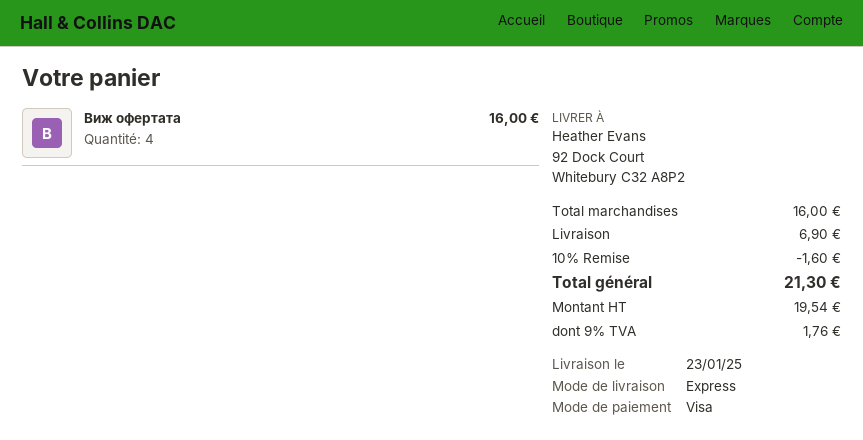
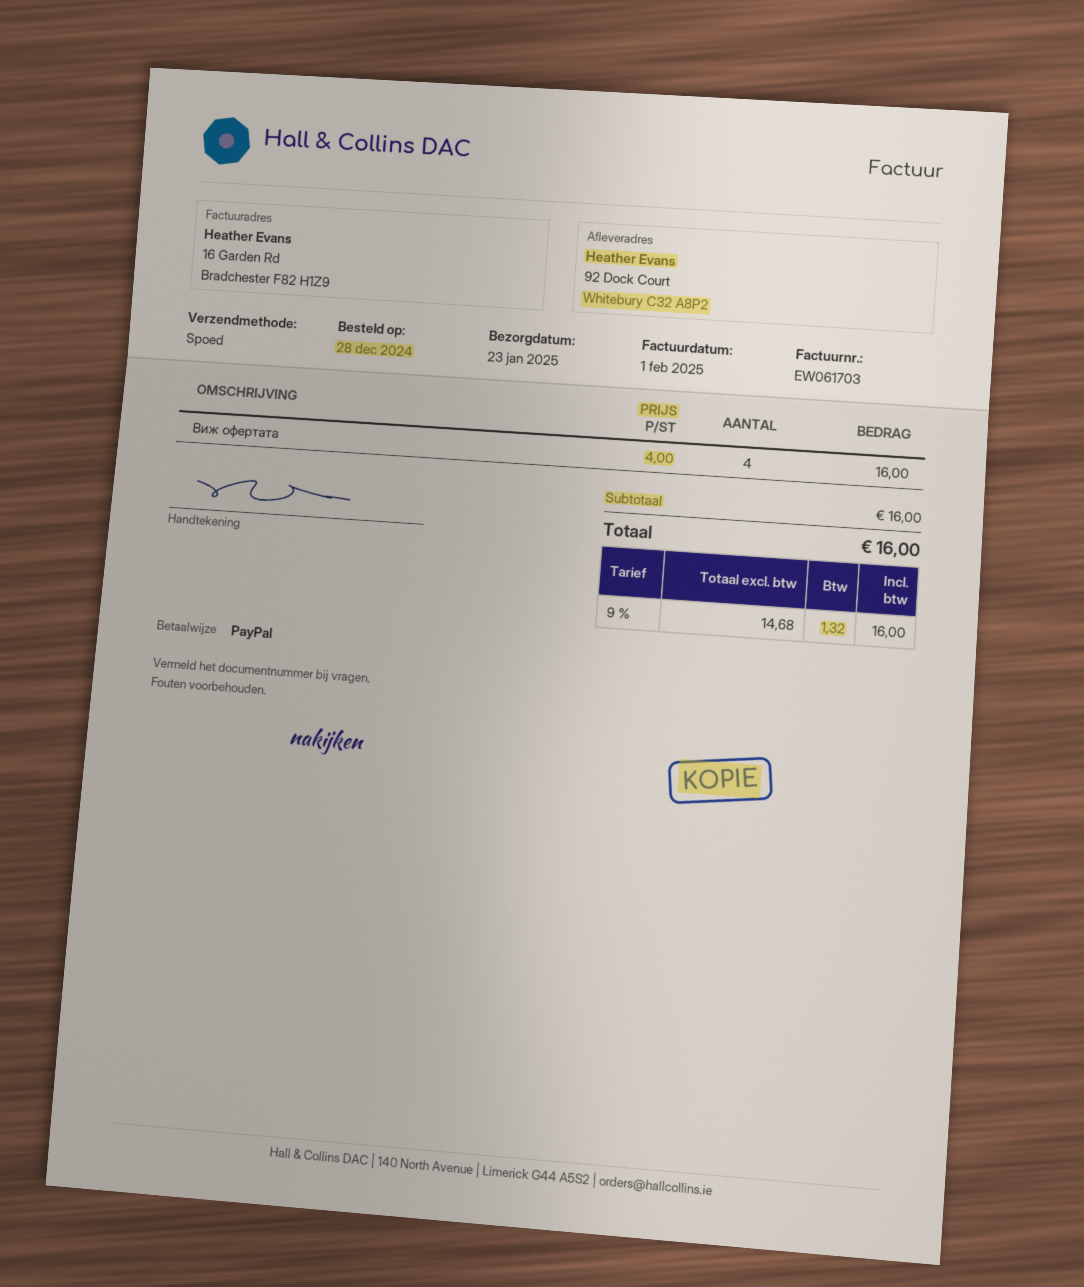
payment method: Visa -> PayPal
discount: 10% = 1.60 -> none
shipping: 6.90 -> none
net: 19.54 -> 14.68
tax: 9% = 1.76 -> 9% = 1.32
total: 21.30 -> 16.00

